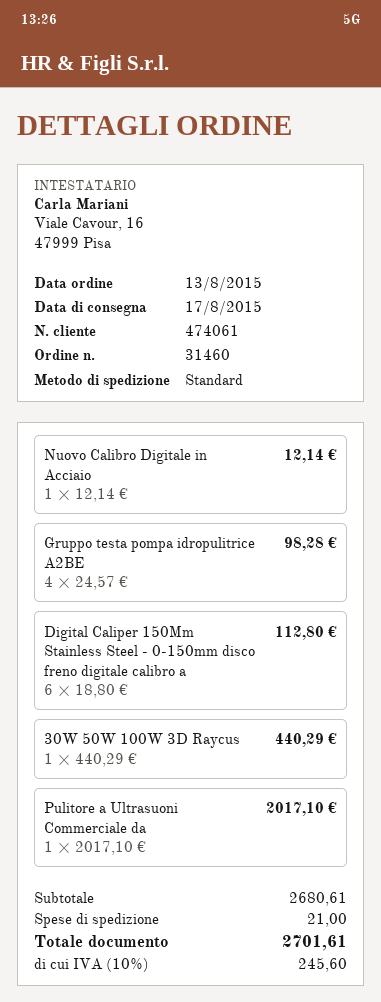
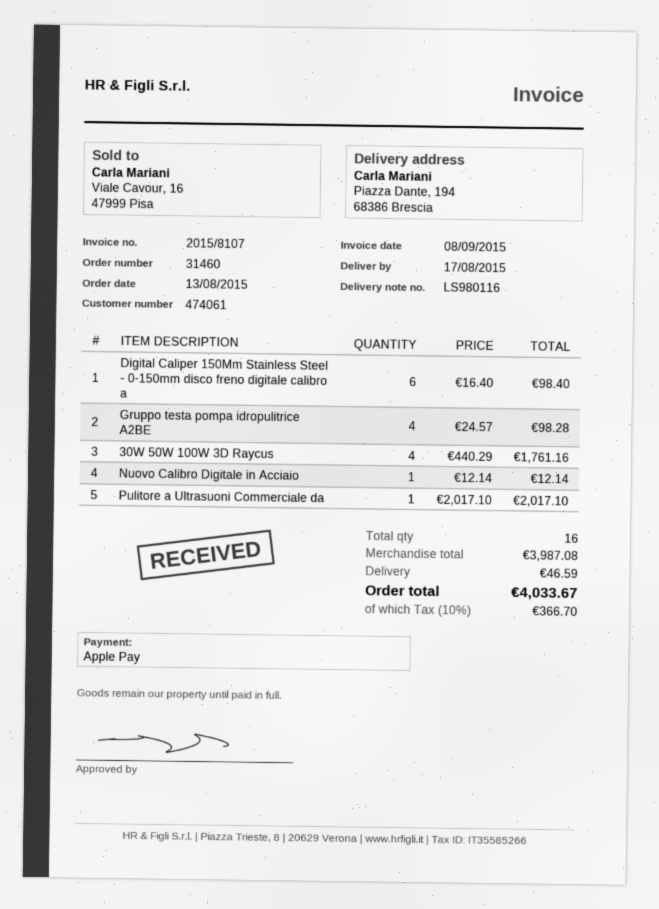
Digital Caliper 150Mm Stainless Steel - 0-150mm disco freno digitale calibro a: 6 x 18.80 = 112.80 -> 6 x 16.40 = 98.40
30W 50W 100W 3D Raycus: 1 x 440.29 = 440.29 -> 4 x 440.29 = 1761.16
subtotal: 2680.61 -> 3987.08
shipping: 21.00 -> 46.59
tax: 10% = 245.60 -> 10% = 366.70
total: 2701.61 -> 4033.67

